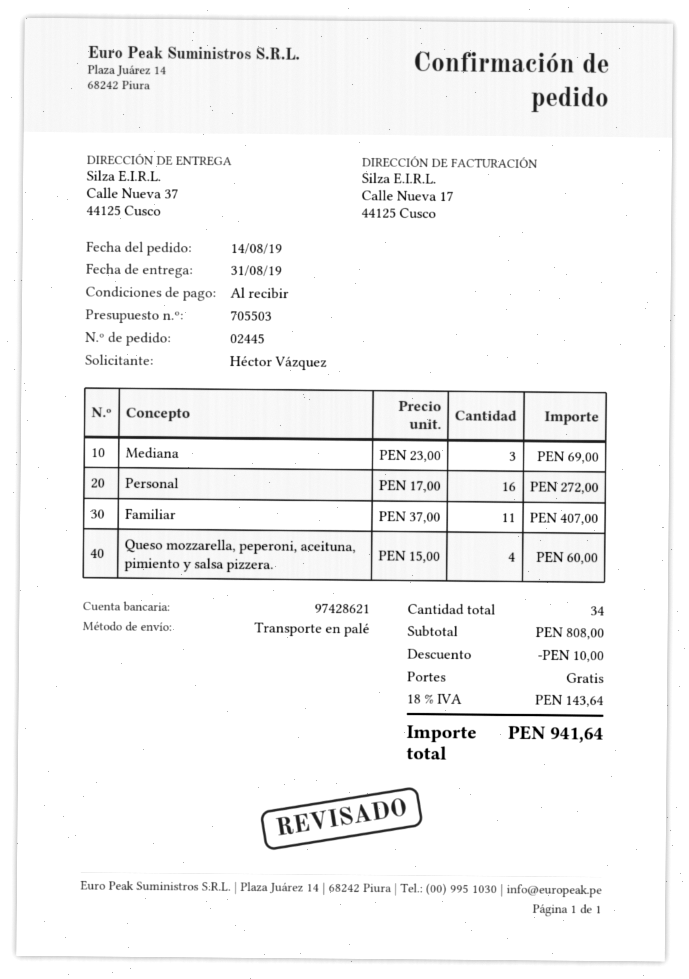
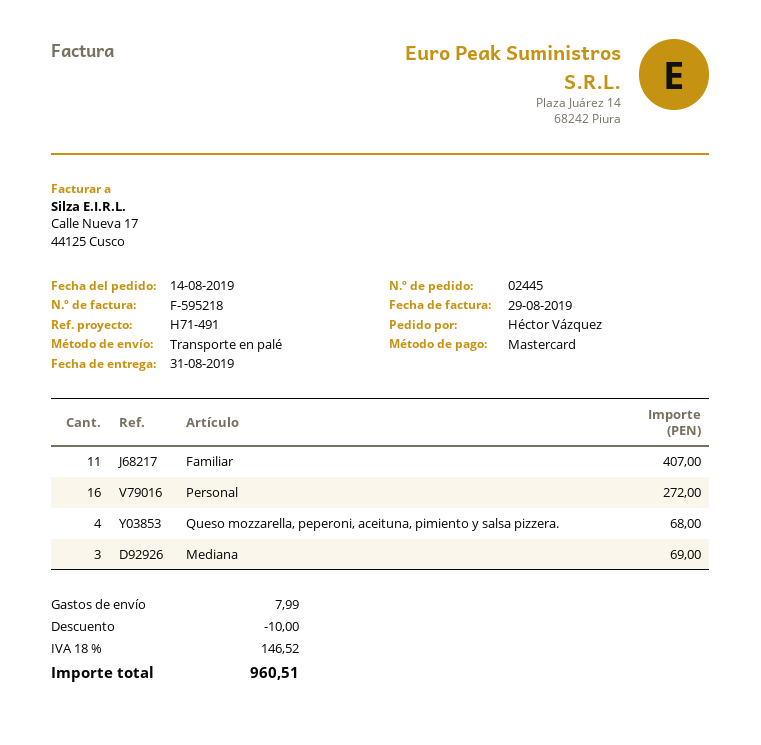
Queso mozzarella, peperoni, aceituna, pimiento y salsa pizzera.: 4 for 60.00 -> 4 for 68.00
shipping: 0.00 -> 7.99
tax: 18% = 143.64 -> 18% = 146.52
total: 941.64 -> 960.51

